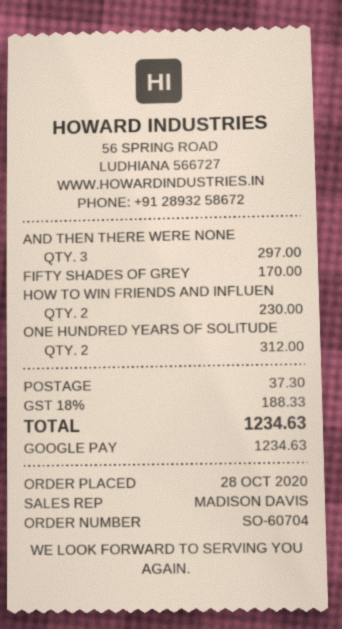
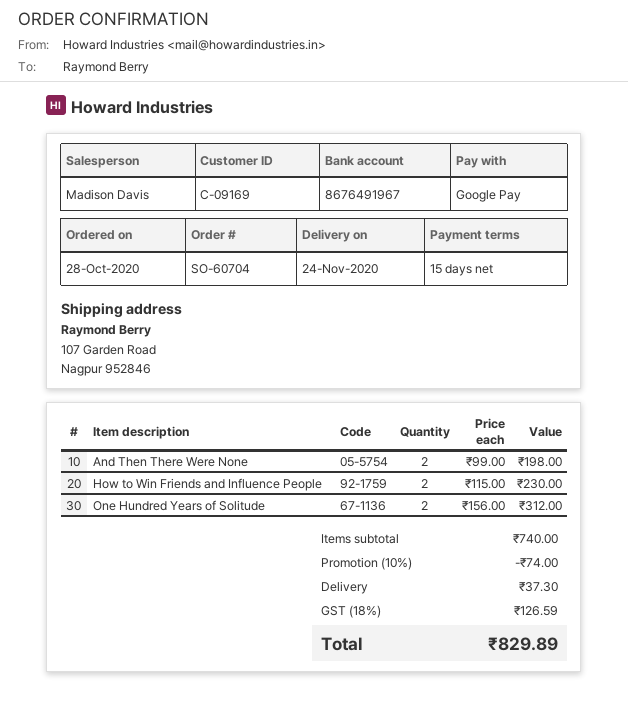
AND THEN THERE WERE NONE: 3 for 297.00 -> 2 for 198.00
FIFTY SHADES OF GREY: 1 for 170.00 -> none
discount: none -> 10% = 74.00
tax: 18% = 188.33 -> 18% = 126.59
total: 1234.63 -> 829.89

